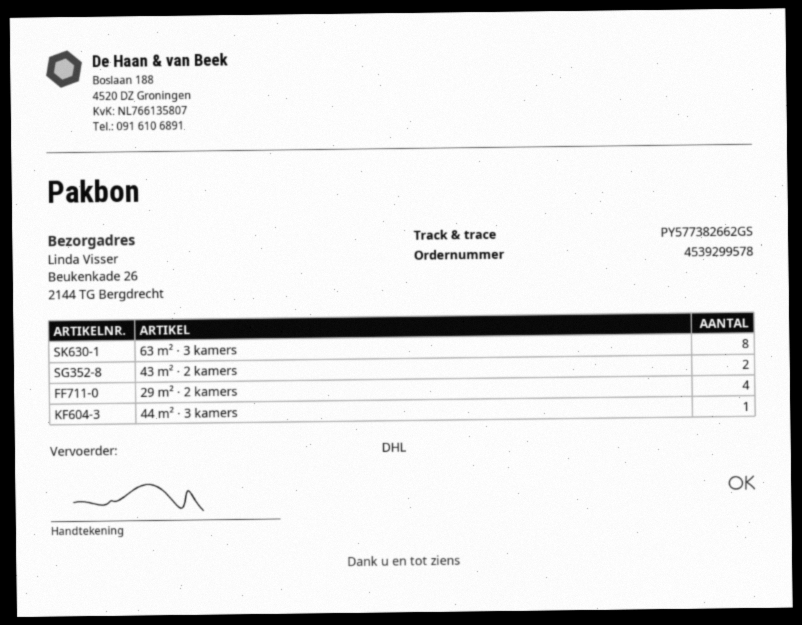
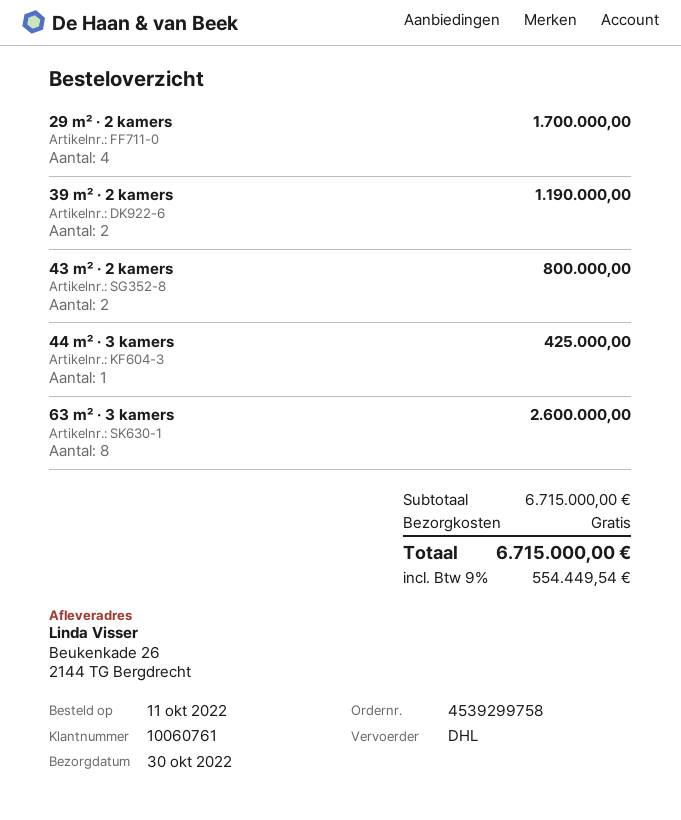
order number: 4539299578 -> 4539299758
39 m² · 2 kamers: none -> 2

